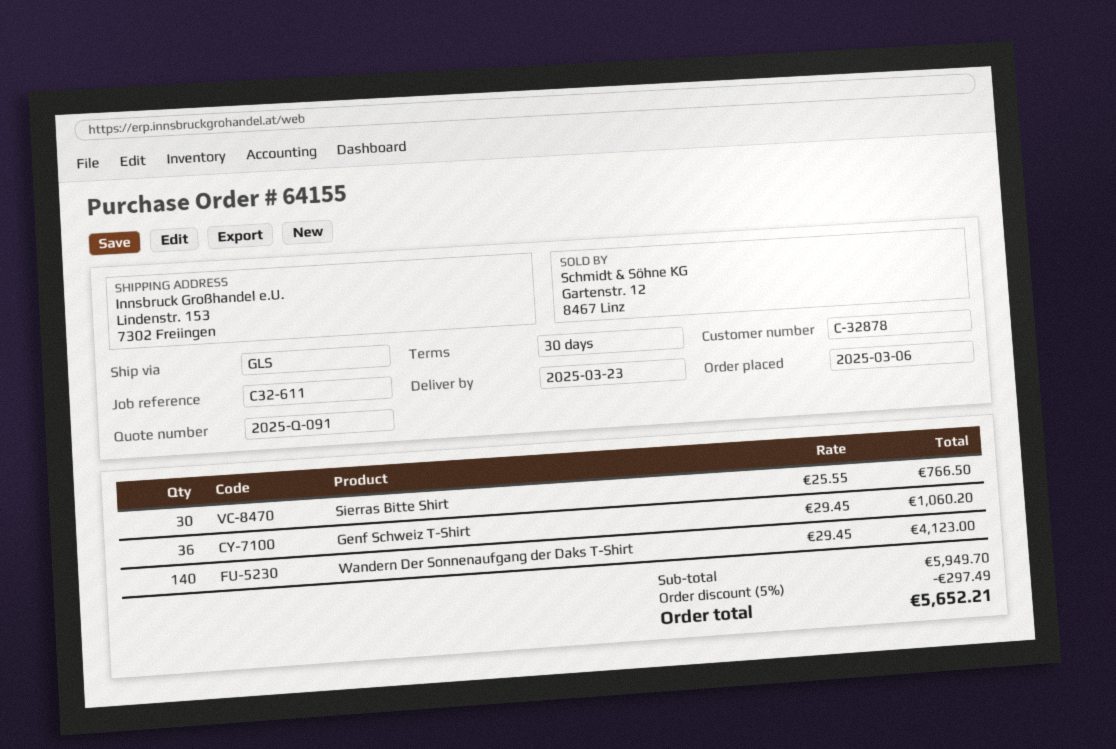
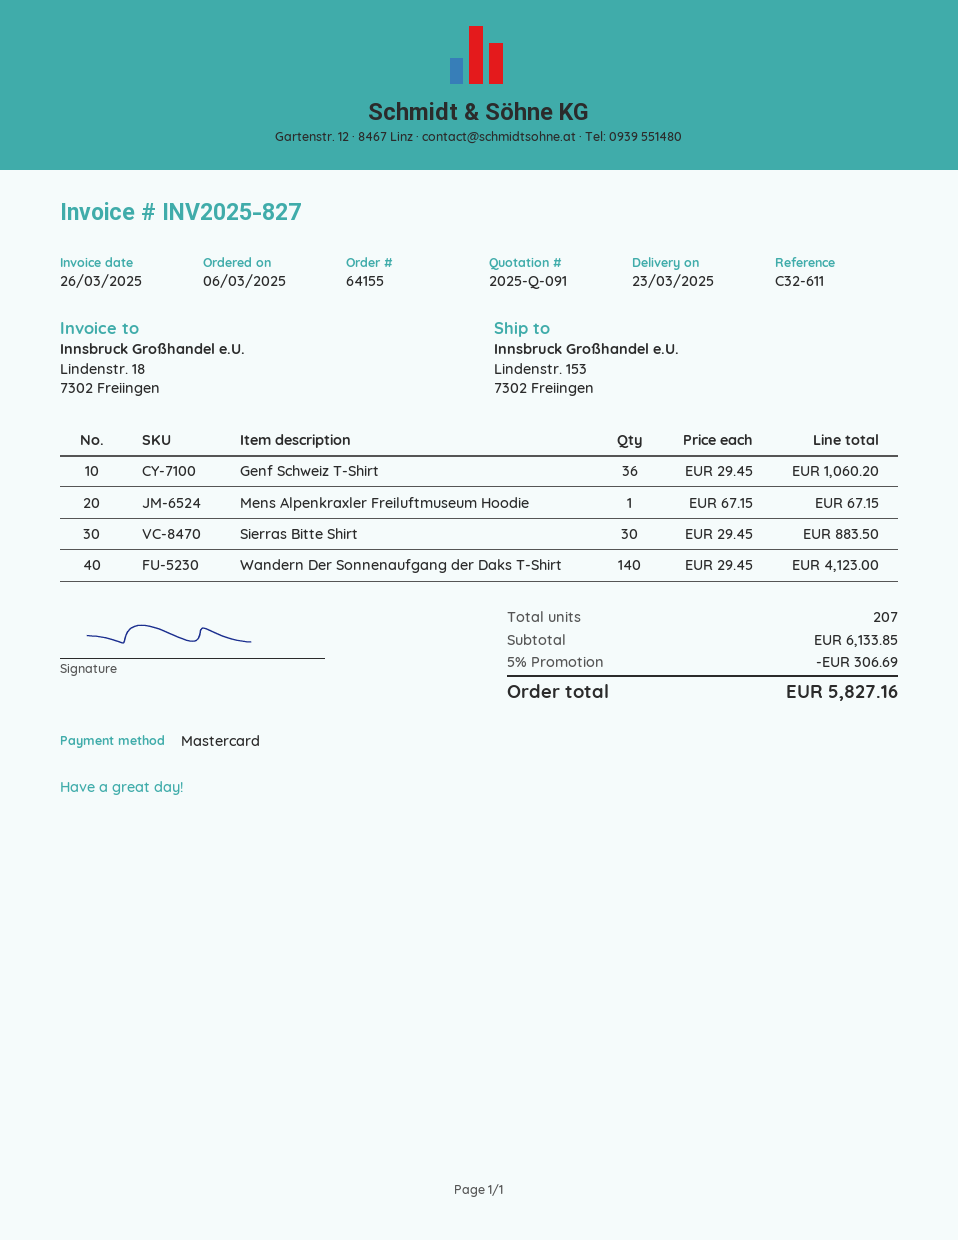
Sierras Bitte Shirt: 30 x 25.55 = 766.50 -> 30 x 29.45 = 883.50
Mens Alpenkraxler Freiluftmuseum Hoodie: none -> 1 x 67.15 = 67.15
subtotal: 5949.70 -> 6133.85
discount: 5% = 297.49 -> 5% = 306.69
total: 5652.21 -> 5827.16

